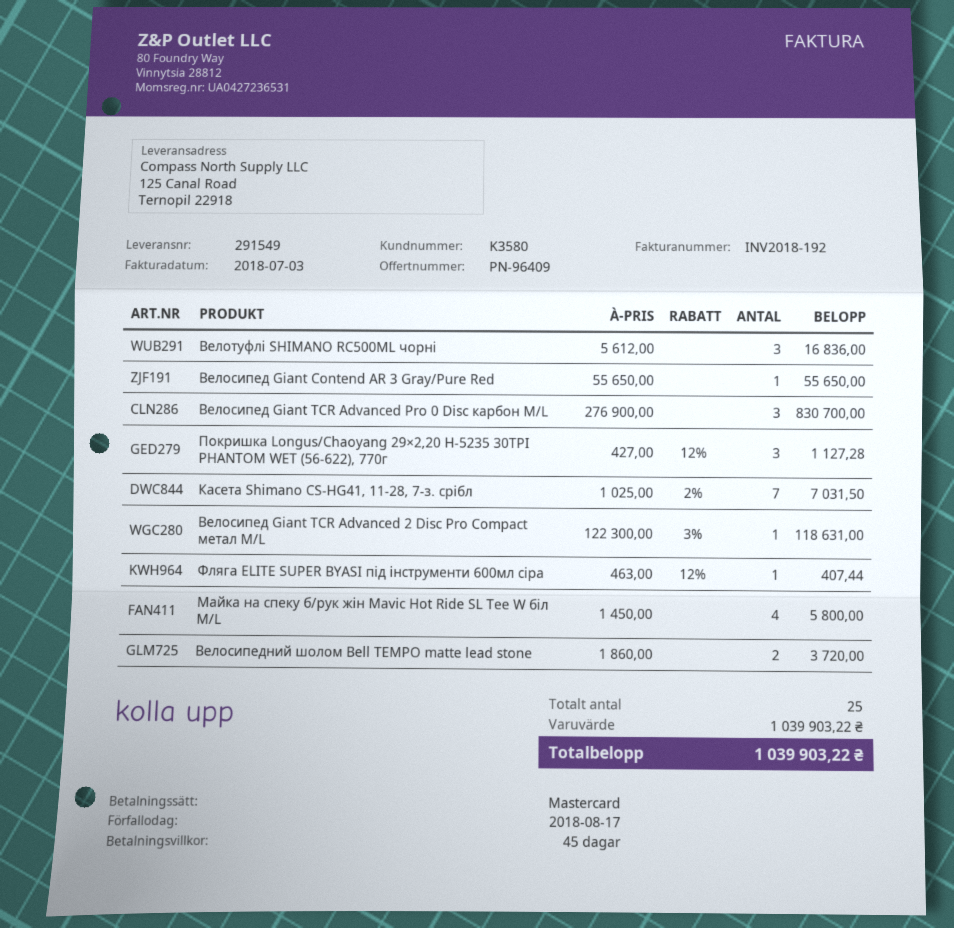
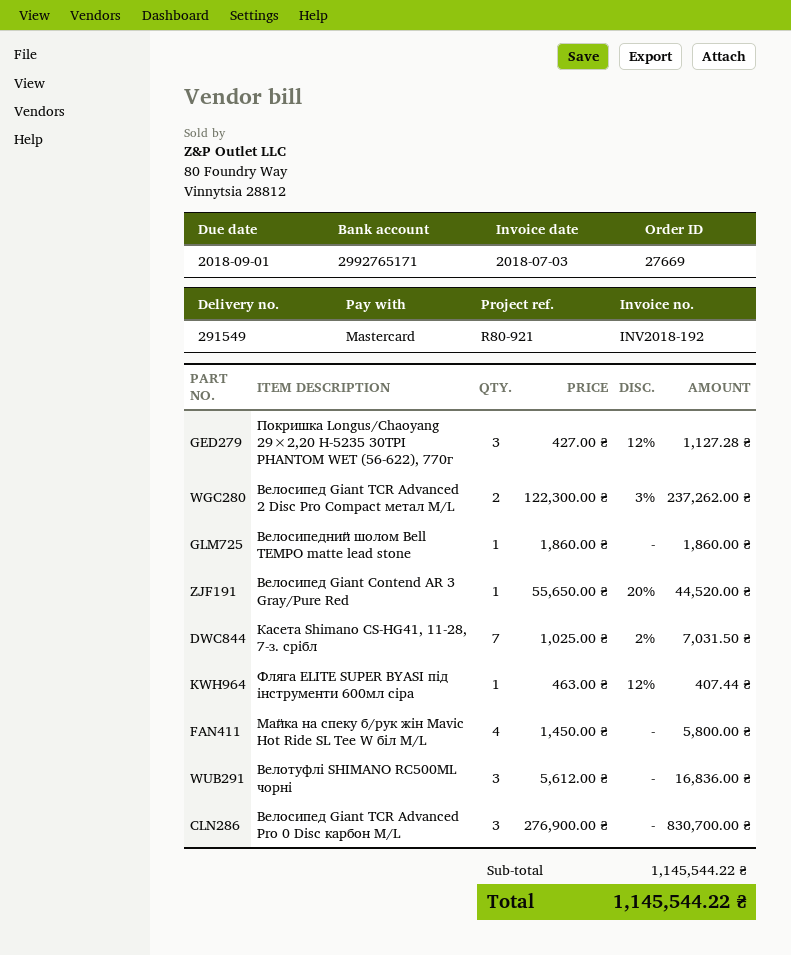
due date: 2018-08-17 -> 2018-09-01
Велосипед Giant Contend AR 3 Gray/Pure Red: 1 x 55650.00 = 55650.00 -> 1 x 55650.00 - 20% = 44520.00
Велосипед Giant TCR Advanced 2 Disc Pro Compact метал M/L: 1 x 122300.00 - 3% = 118631.00 -> 2 x 122300.00 - 3% = 237262.00
Велосипедний шолом Bell TEMPO matte lead stone: 2 x 1860.00 = 3720.00 -> 1 x 1860.00 = 1860.00
subtotal: 1039903.22 -> 1145544.22
total: 1039903.22 -> 1145544.22

